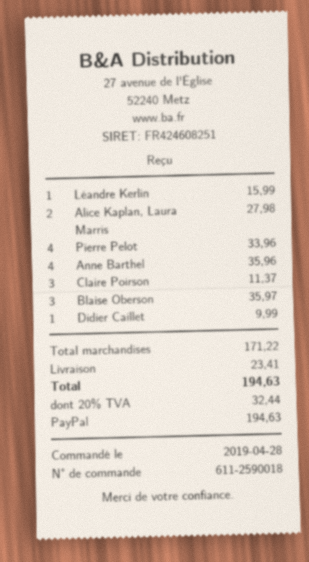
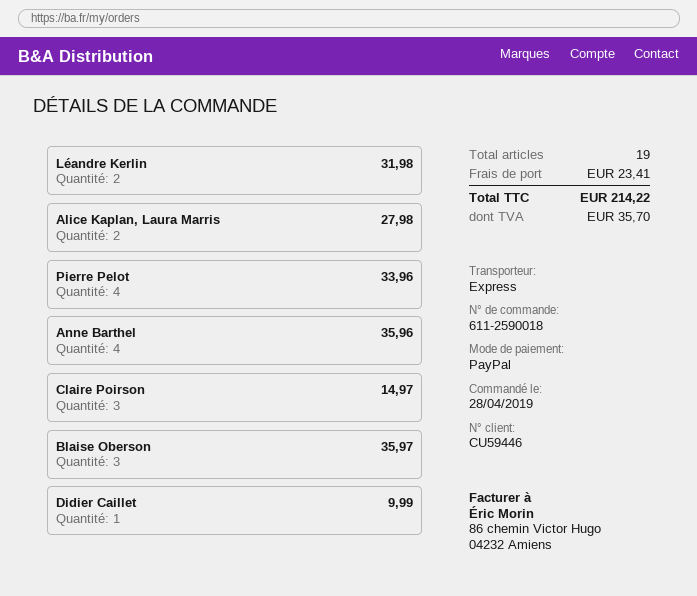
Léandre Kerlin: 1 for 15.99 -> 2 for 31.98
Claire Poirson: 3 for 11.37 -> 3 for 14.97
tax: 32.44 -> 35.70
total: 194.63 -> 214.22

